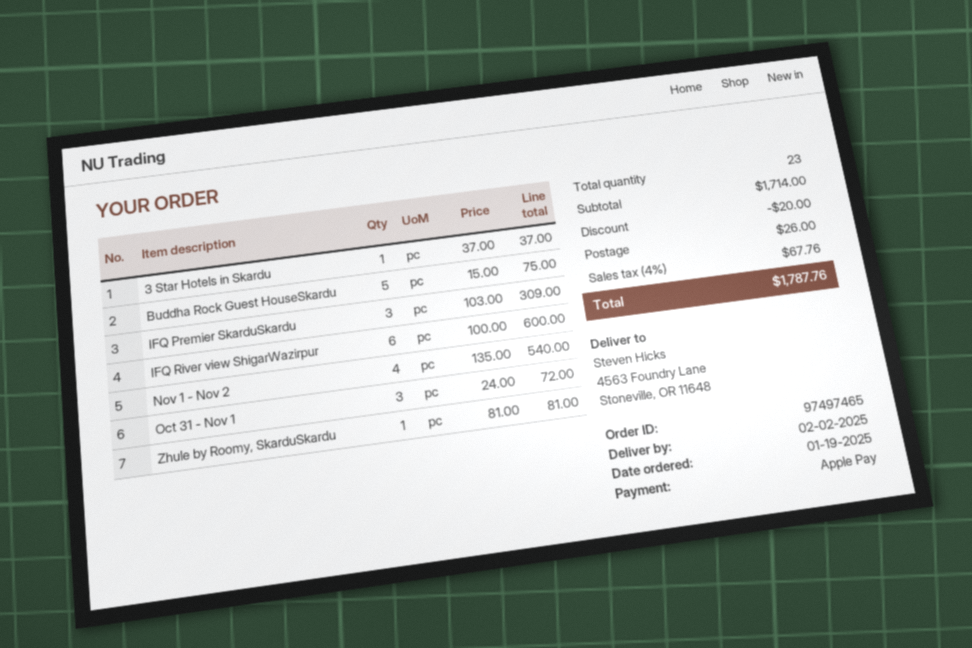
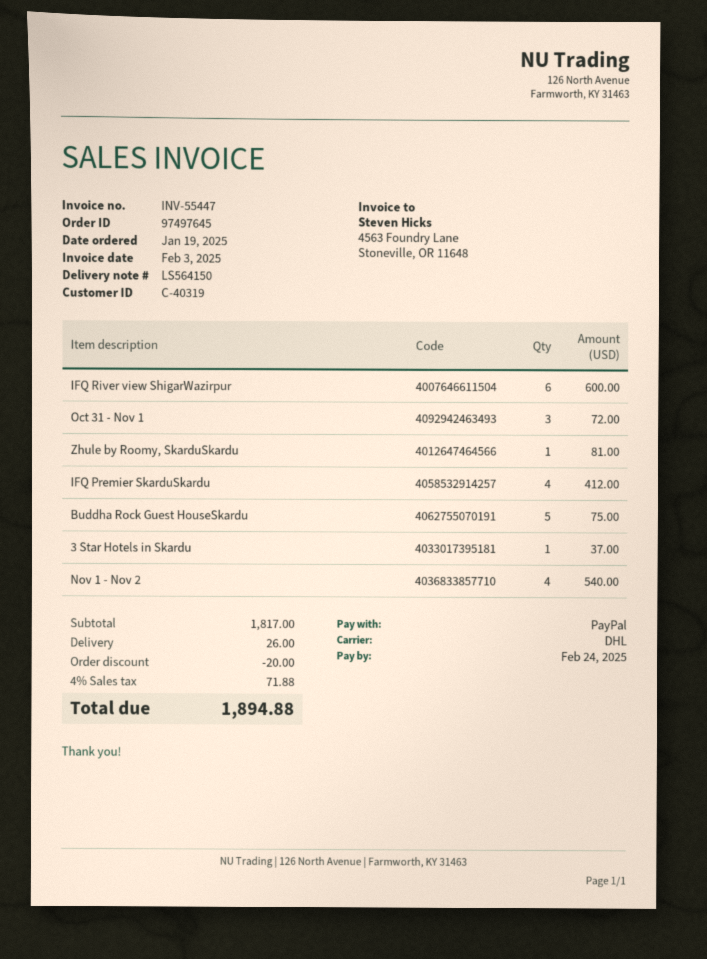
order number: 97497465 -> 97497645
payment method: Apple Pay -> PayPal
IFQ Premier SkarduSkardu: 3 for 309.00 -> 4 for 412.00
subtotal: 1714.00 -> 1817.00
tax: 4% = 67.76 -> 4% = 71.88
total: 1787.76 -> 1894.88

